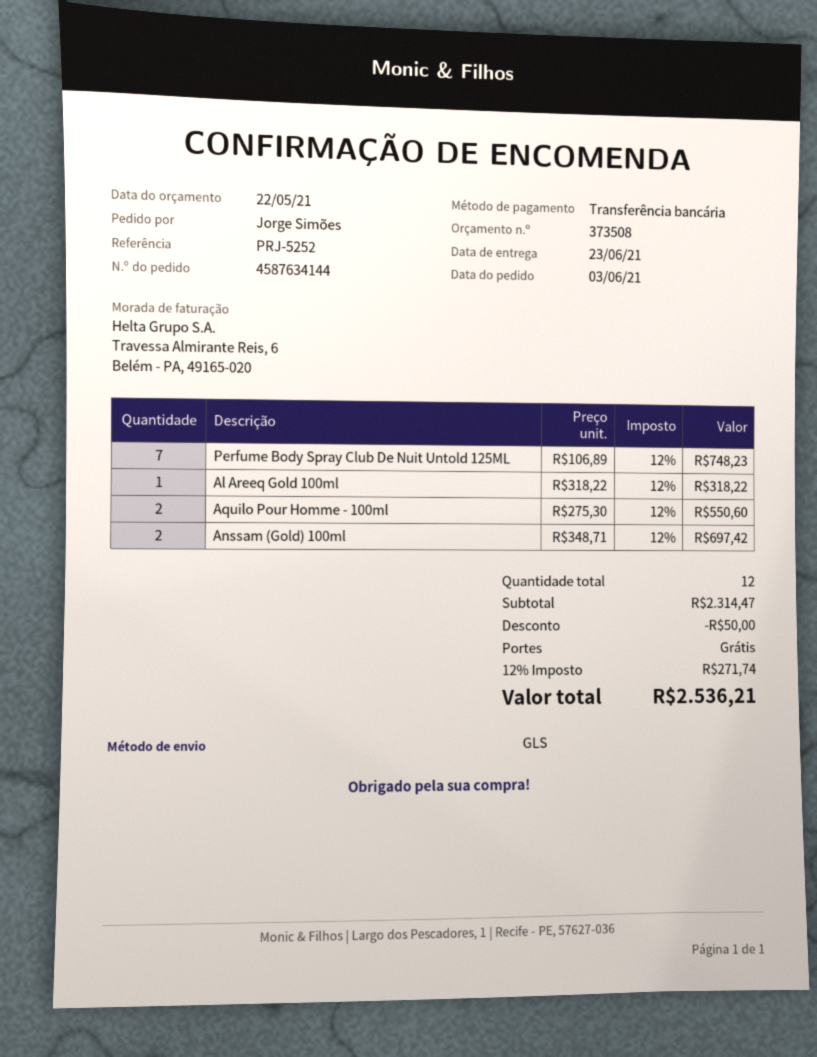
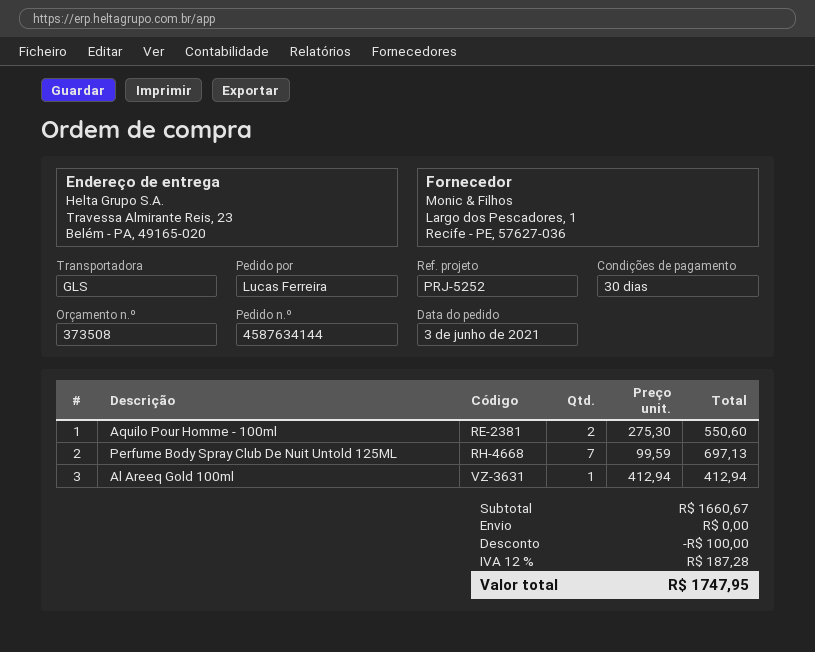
ordered by: Jorge Simões -> Lucas Ferreira
Perfume Body Spray Club De Nuit Untold 125ML: 7 x 106.89 = 748.23 -> 7 x 99.59 = 697.13
Al Areeq Gold 100ml: 1 x 318.22 = 318.22 -> 1 x 412.94 = 412.94
Anssam (Gold) 100ml: 2 x 348.71 = 697.42 -> none
subtotal: 2314.47 -> 1660.67
discount: 50.00 -> 100.00
tax: 12% = 271.74 -> 12% = 187.28
total: 2536.21 -> 1747.95

